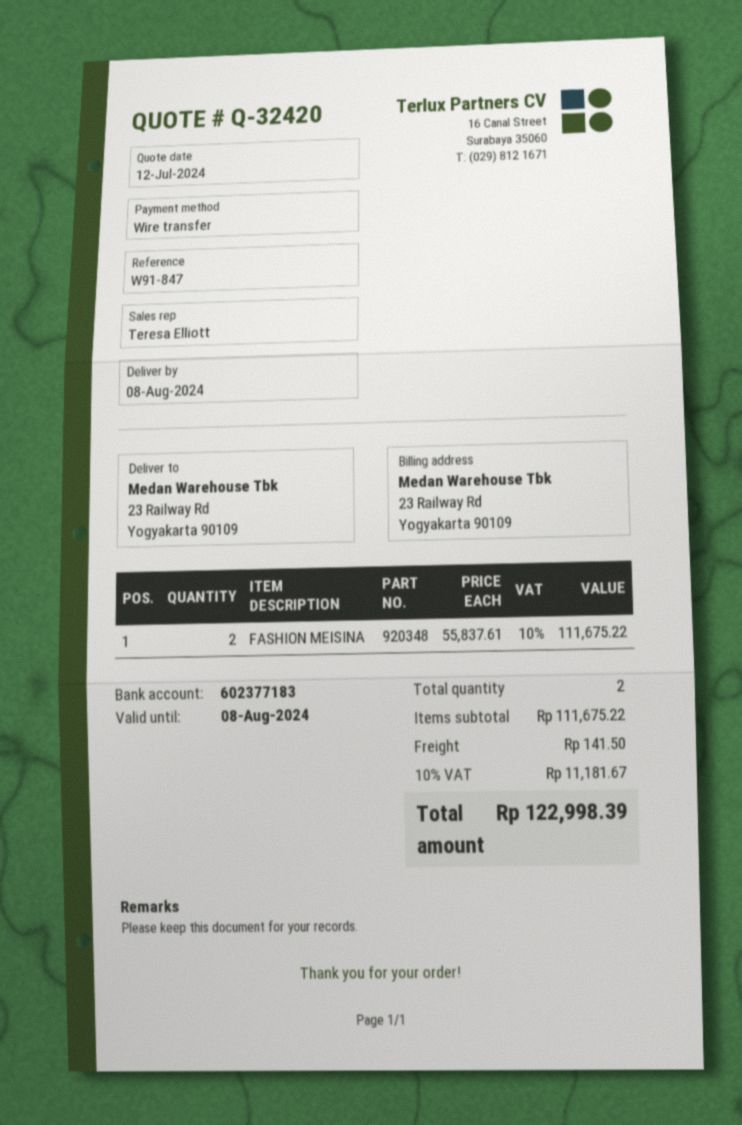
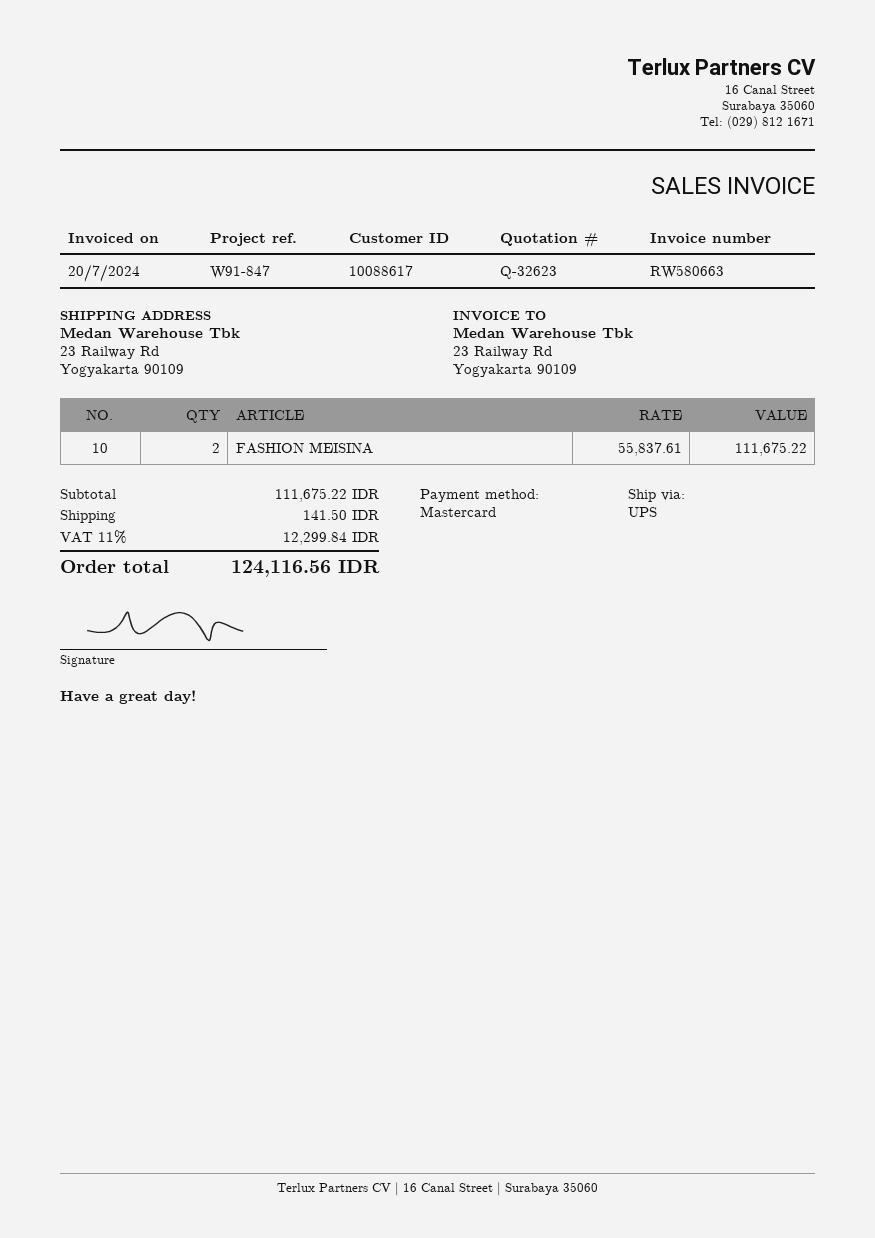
quote number: Q-32420 -> Q-32623
payment method: bank transfer -> Mastercard
tax: 10% = 11181.67 -> 11% = 12299.84
total: 122998.39 -> 124116.56

